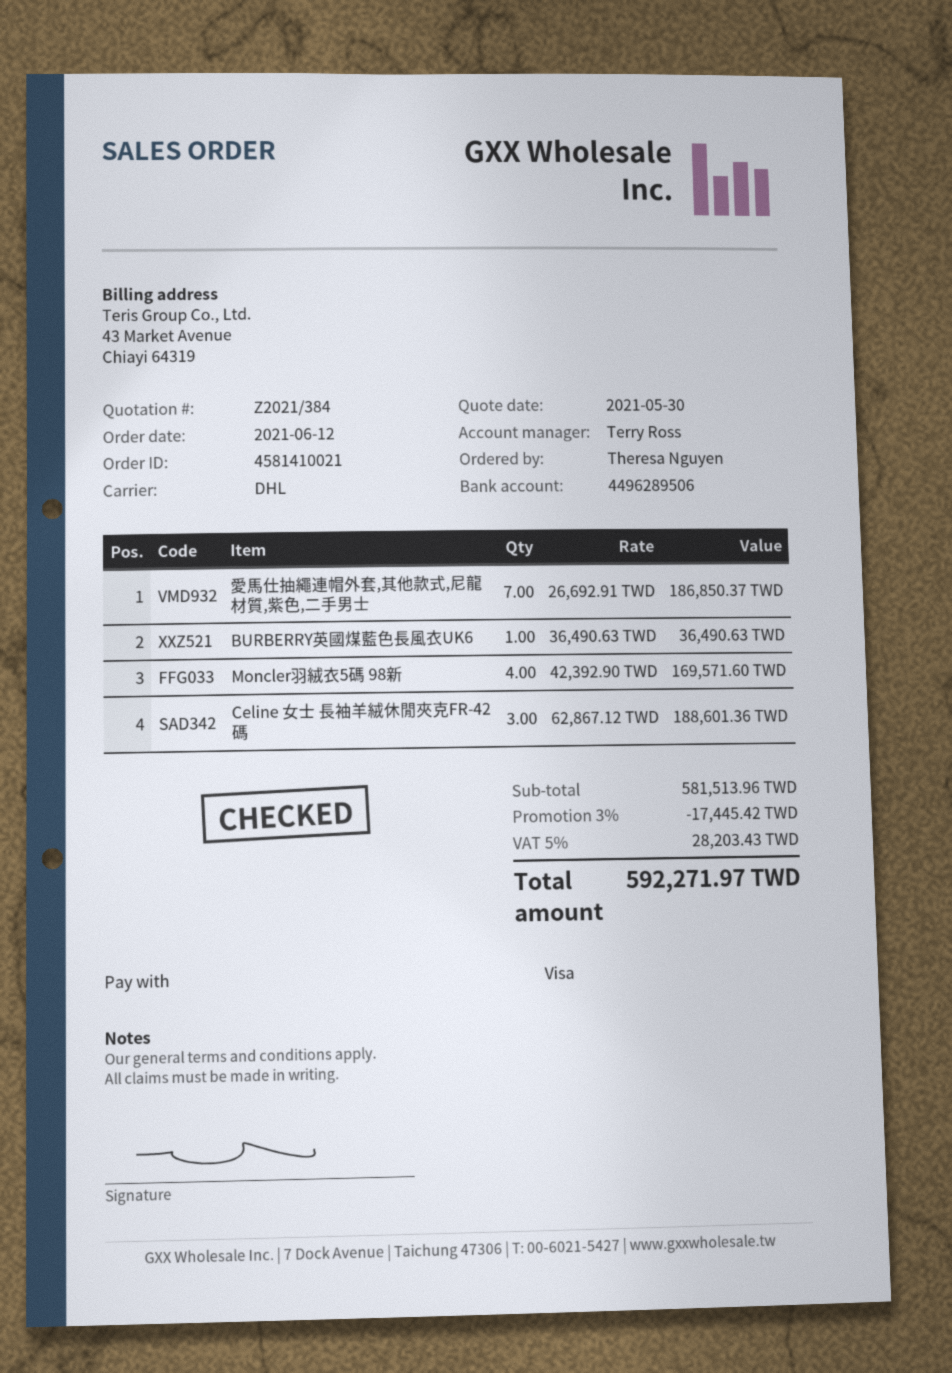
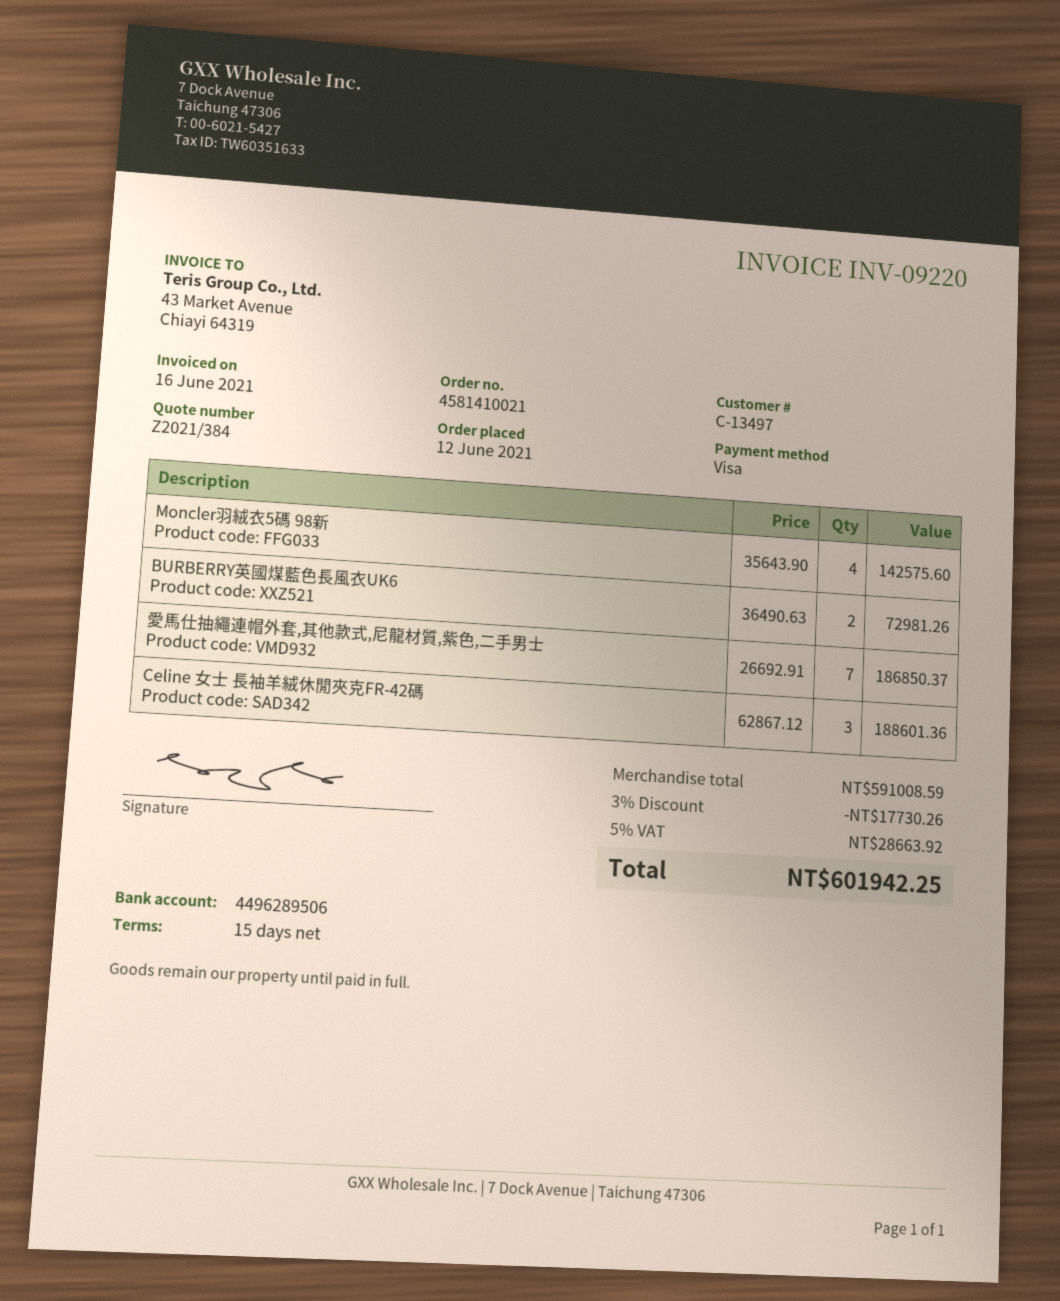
BURBERRY英國煤藍色長風衣UK6: 1 x 36490.63 = 36490.63 -> 2 x 36490.63 = 72981.26
Moncler羽絨衣5碼 98新: 4 x 42392.90 = 169571.60 -> 4 x 35643.90 = 142575.60
subtotal: 581513.96 -> 591008.59
discount: 3% = 17445.42 -> 3% = 17730.26
tax: 5% = 28203.43 -> 5% = 28663.92
total: 592271.97 -> 601942.25

